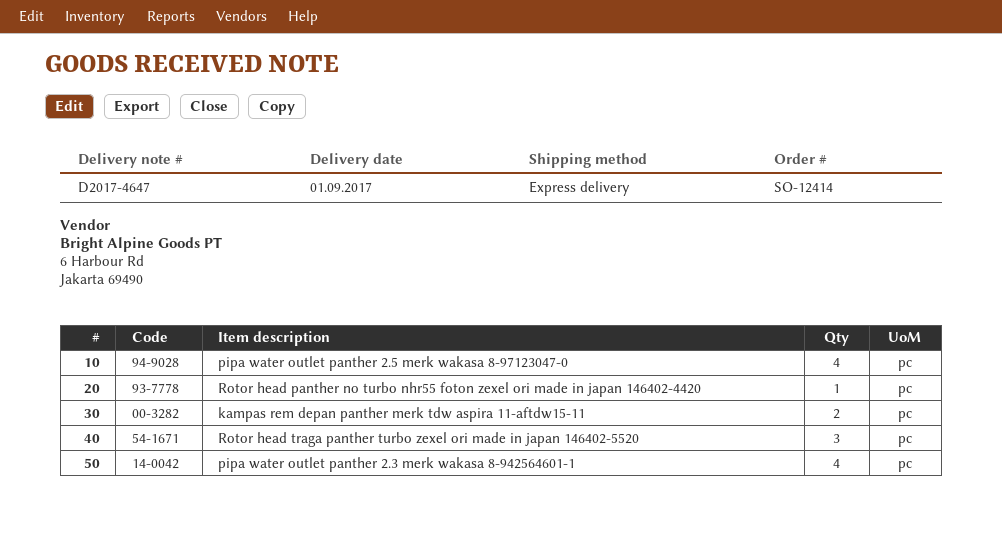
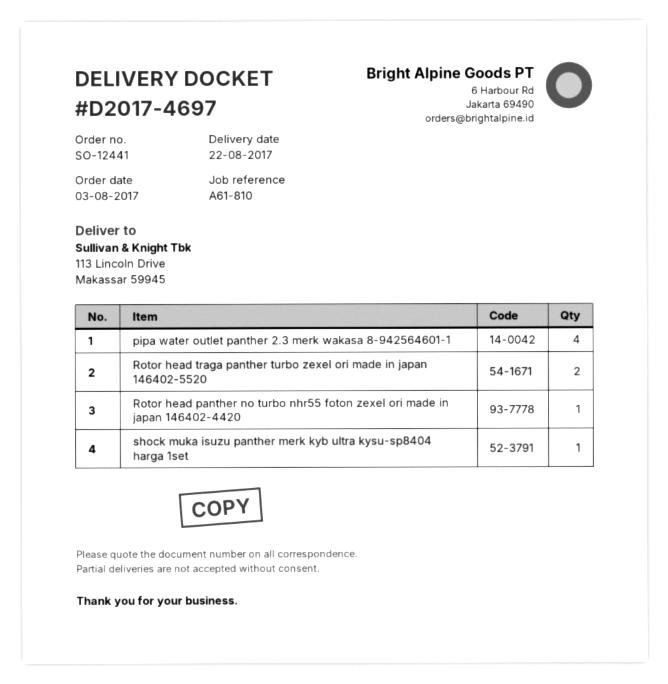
order number: SO-12414 -> SO-12441
delivery note number: D2017-4647 -> D2017-4697
delivery date: 2017-09-01 -> 2017-08-22
pipa water outlet panther 2.5 merk wakasa 8-97123047-0: 4 -> none
kampas rem depan panther merk tdw aspira 11-aftdw15-11: 2 -> none
Rotor head traga panther turbo zexel ori made in japan 146402-5520: 3 -> 2
shock muka isuzu panther merk kyb ultra kysu-sp8404 harga 1set: none -> 1

